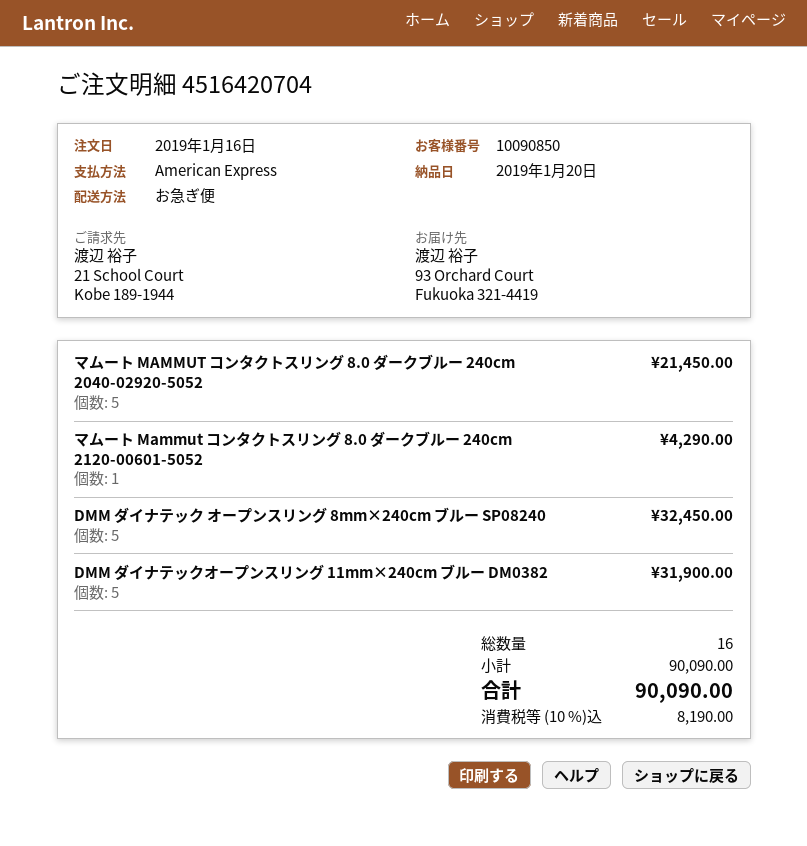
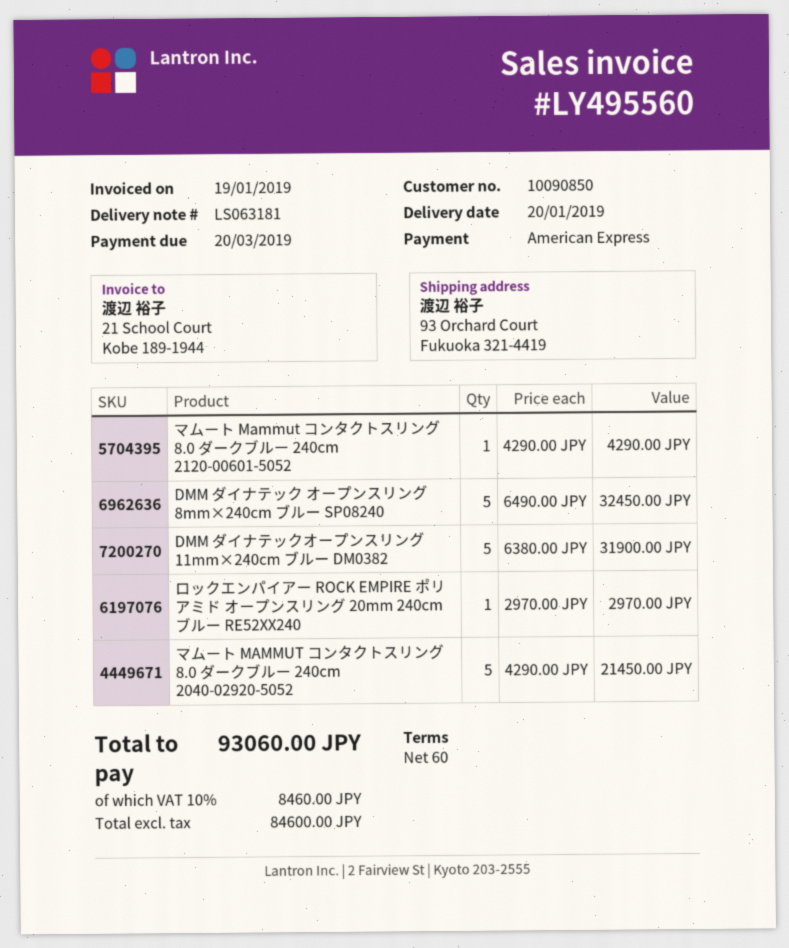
ロックエンパイアー ROCK EMPIRE ポリアミド オープンスリング 20mm 240cm ブルー RE52XX240: none -> 1 for 2970.00
tax: 10% = 8190.00 -> 10% = 8460.00
total: 90090.00 -> 93060.00

